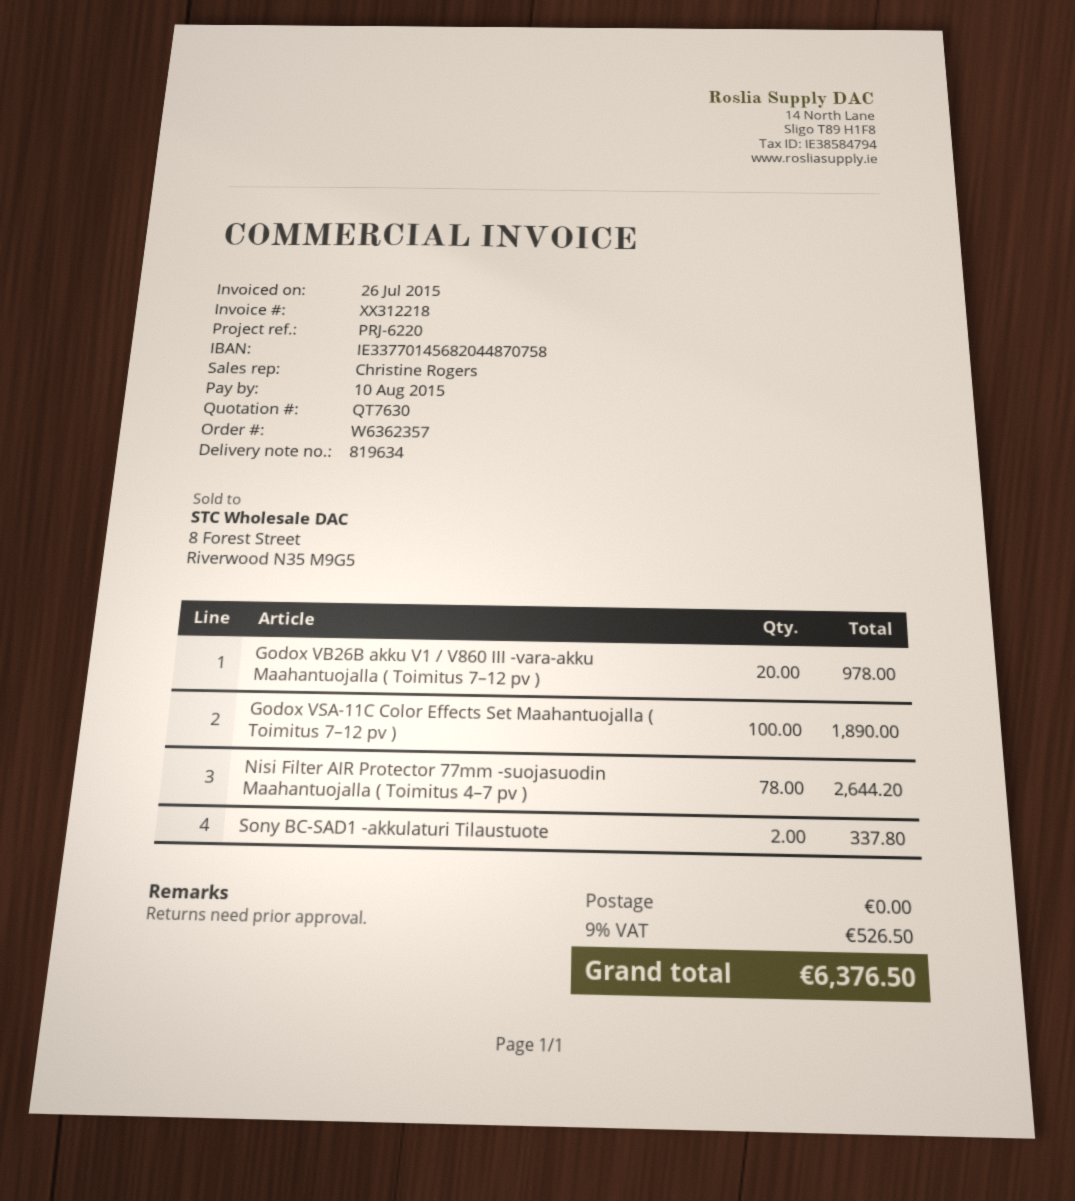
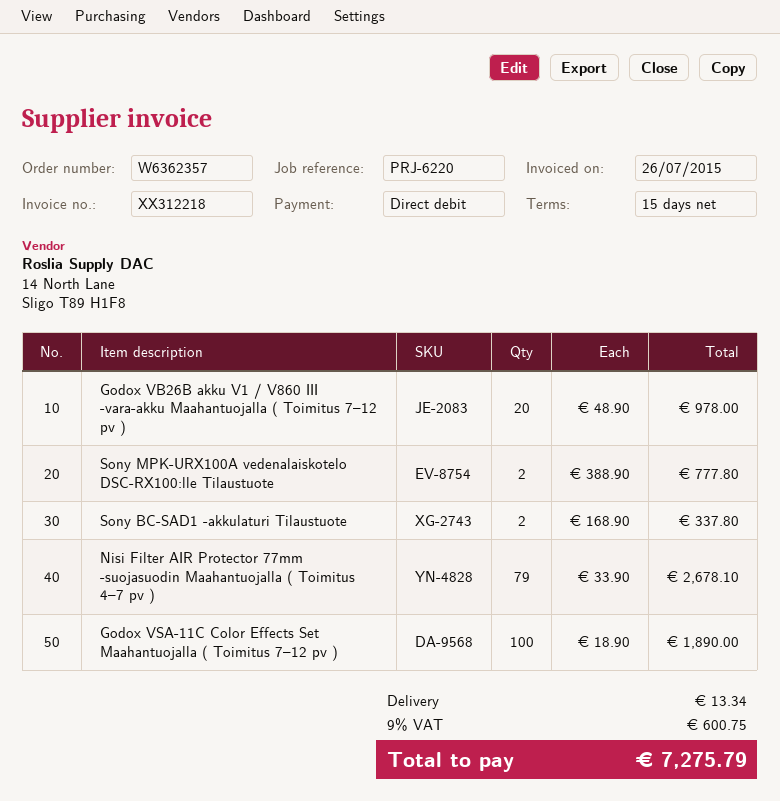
Nisi Filter AIR Protector 77mm -suojasuodin Maahantuojalla ( Toimitus 4–7 pv ): 78 for 2644.20 -> 79 for 2678.10
Sony MPK-URX100A vedenalaiskotelo DSC-RX100:lle Tilaustuote: none -> 2 for 777.80
shipping: 0.00 -> 13.34
tax: 9% = 526.50 -> 9% = 600.75
total: 6376.50 -> 7275.79

